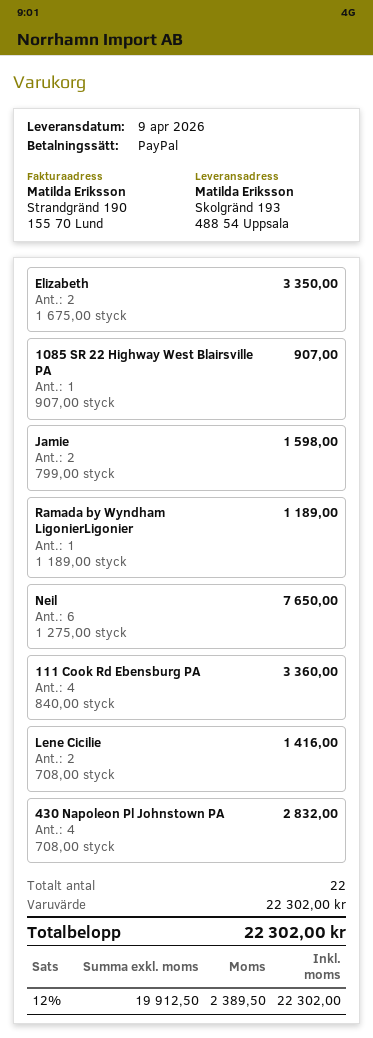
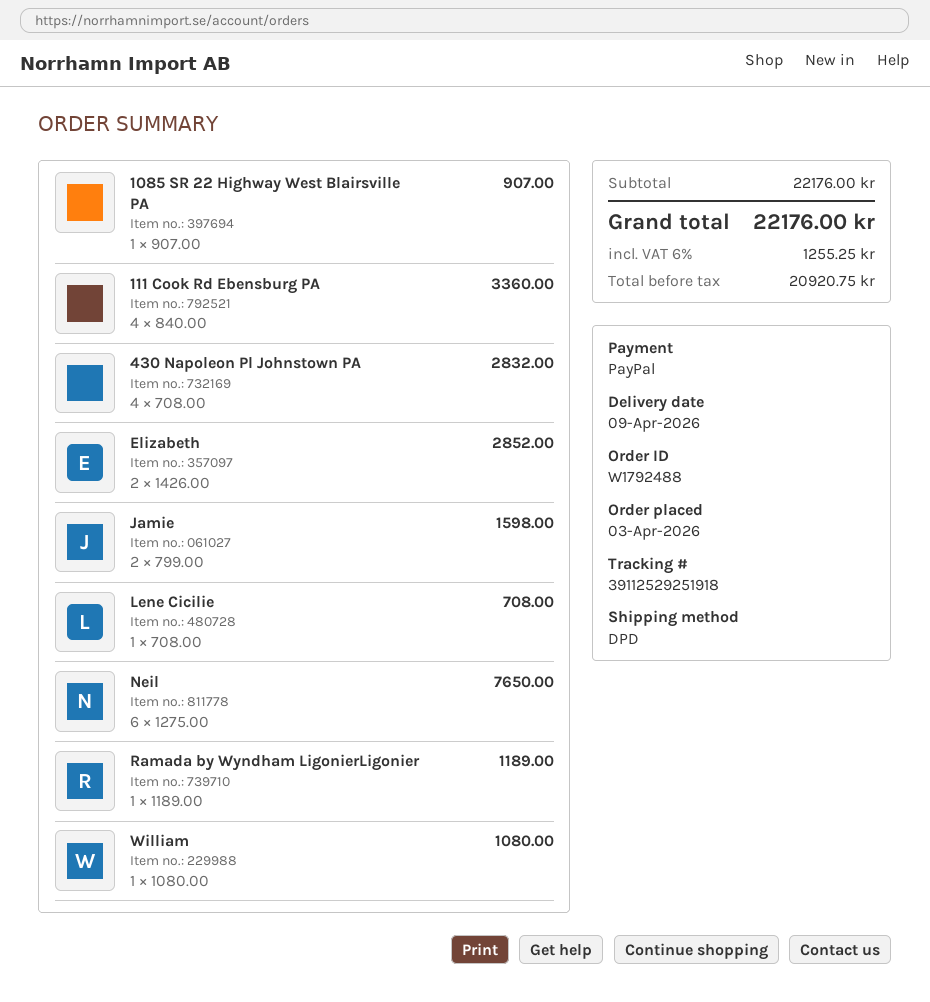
Elizabeth: 2 x 1675.00 = 3350.00 -> 2 x 1426.00 = 2852.00
Lene Cicilie: 2 x 708.00 = 1416.00 -> 1 x 708.00 = 708.00
William: none -> 1 x 1080.00 = 1080.00
subtotal: 22302.00 -> 22176.00
net: 19912.50 -> 20920.75
tax: 12% = 2389.50 -> 6% = 1255.25
total: 22302.00 -> 22176.00

